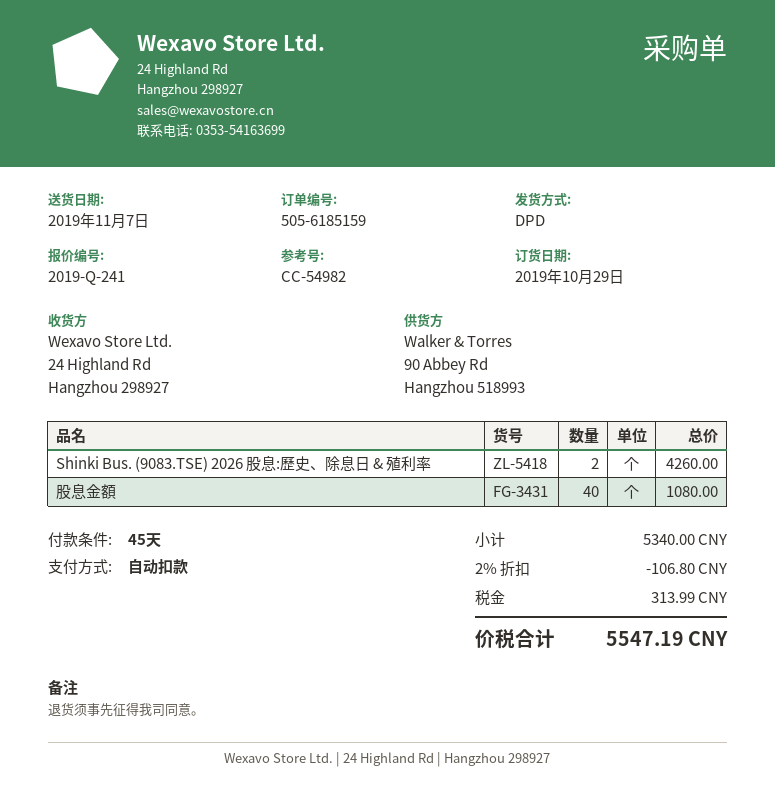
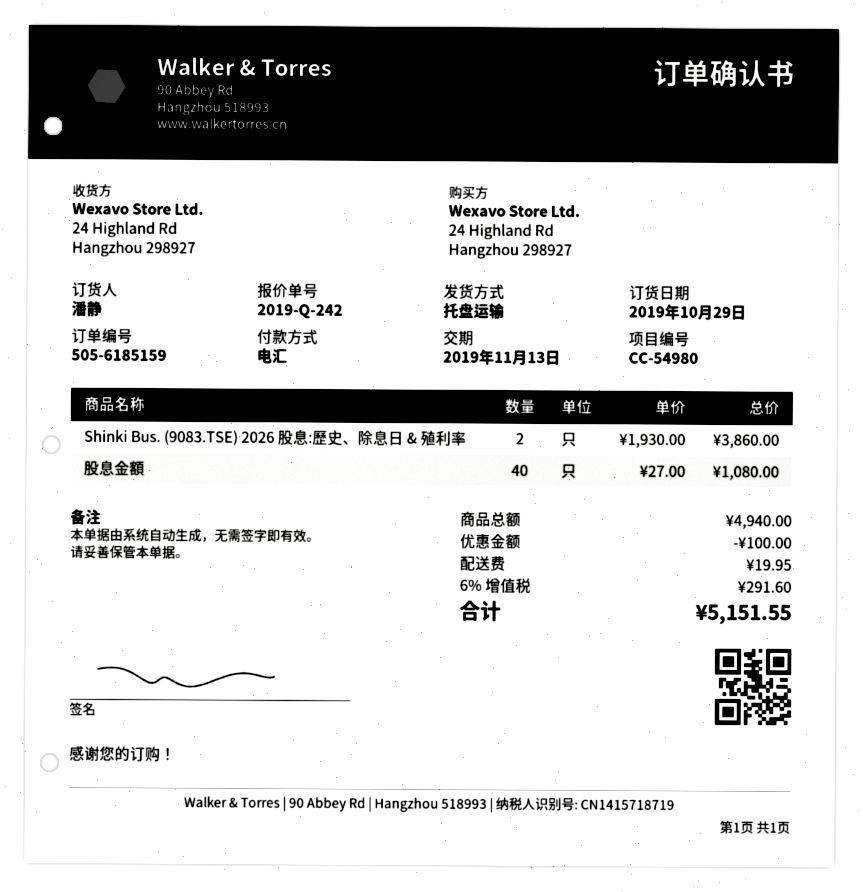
quote number: 2019-Q-241 -> 2019-Q-242
delivery date: 2019-11-07 -> 2019-11-13
reference: CC-54982 -> CC-54980
payment method: direct debit -> bank transfer
shipping method: DPD -> pallet freight
Shinki Bus. (9083.TSE) 2026 股息:歷史、除息日 & 殖利率: 2 for 4260.00 -> 2 for 3860.00
subtotal: 5340.00 -> 4940.00
discount: 106.80 -> 100.00
shipping: none -> 19.95
tax: 313.99 -> 291.60
total: 5547.19 -> 5151.55

